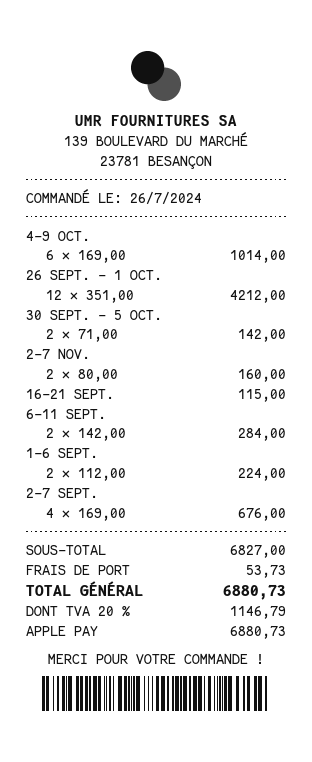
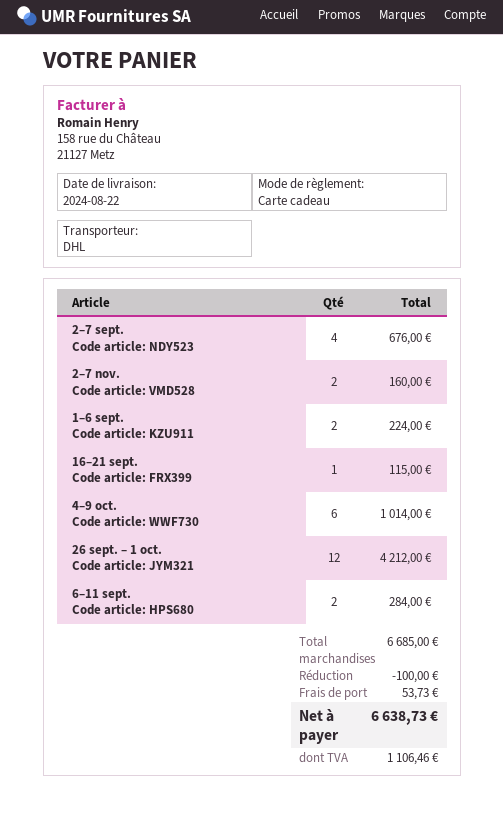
payment method: Apple Pay -> gift card
30 SEPT. – 5 OCT.: 2 for 142.00 -> none
subtotal: 6827.00 -> 6685.00
discount: none -> 100.00
tax: 1146.79 -> 1106.46
total: 6880.73 -> 6638.73

